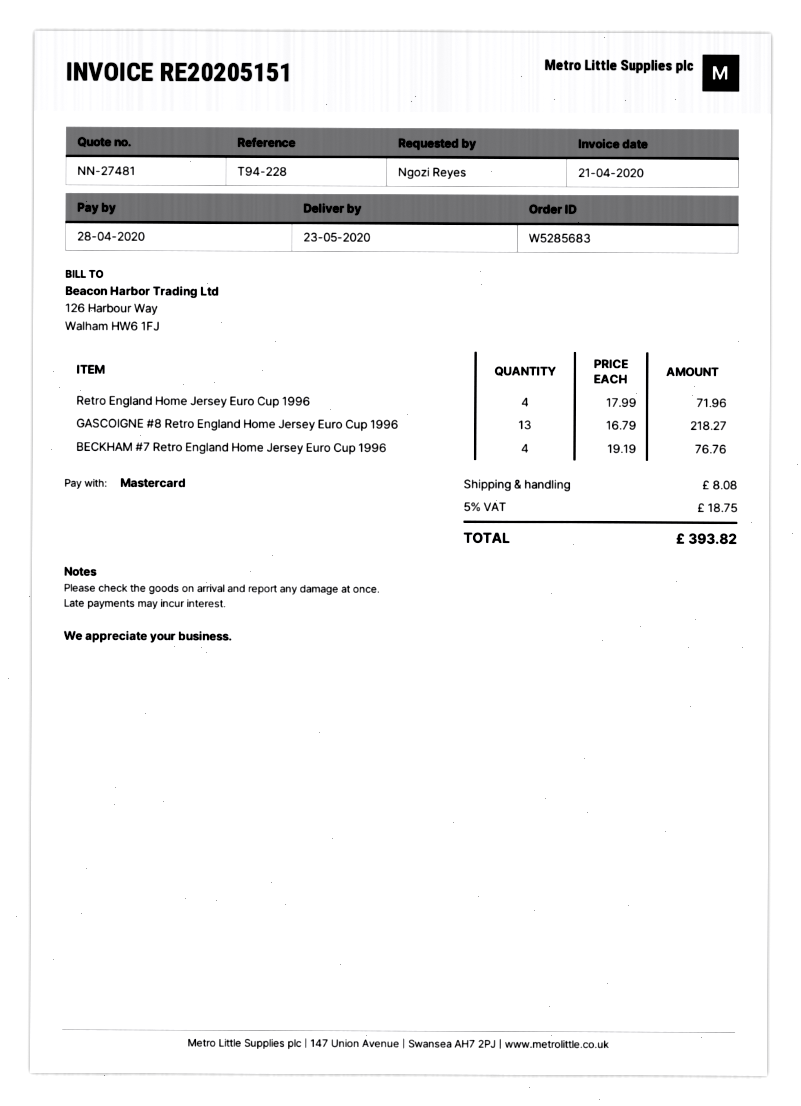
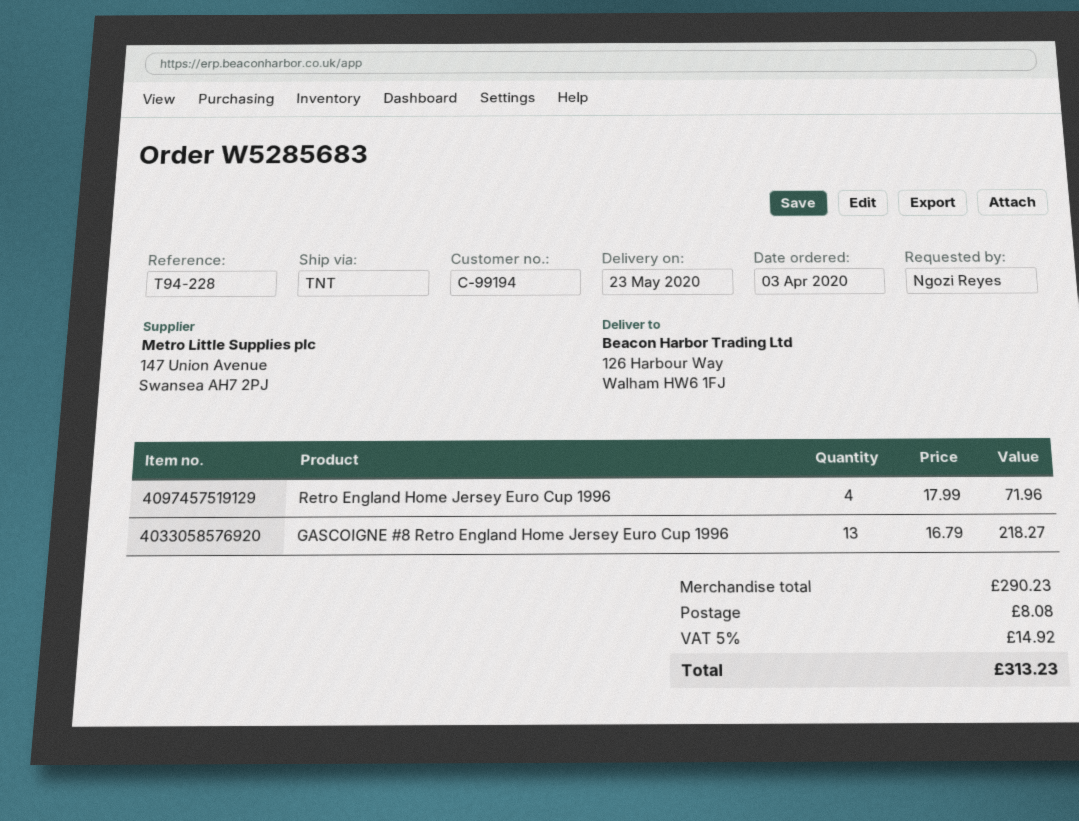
BECKHAM #7 Retro England Home Jersey Euro Cup 1996: 4 x 19.19 = 76.76 -> none
tax: 5% = 18.75 -> 5% = 14.92
total: 393.82 -> 313.23

